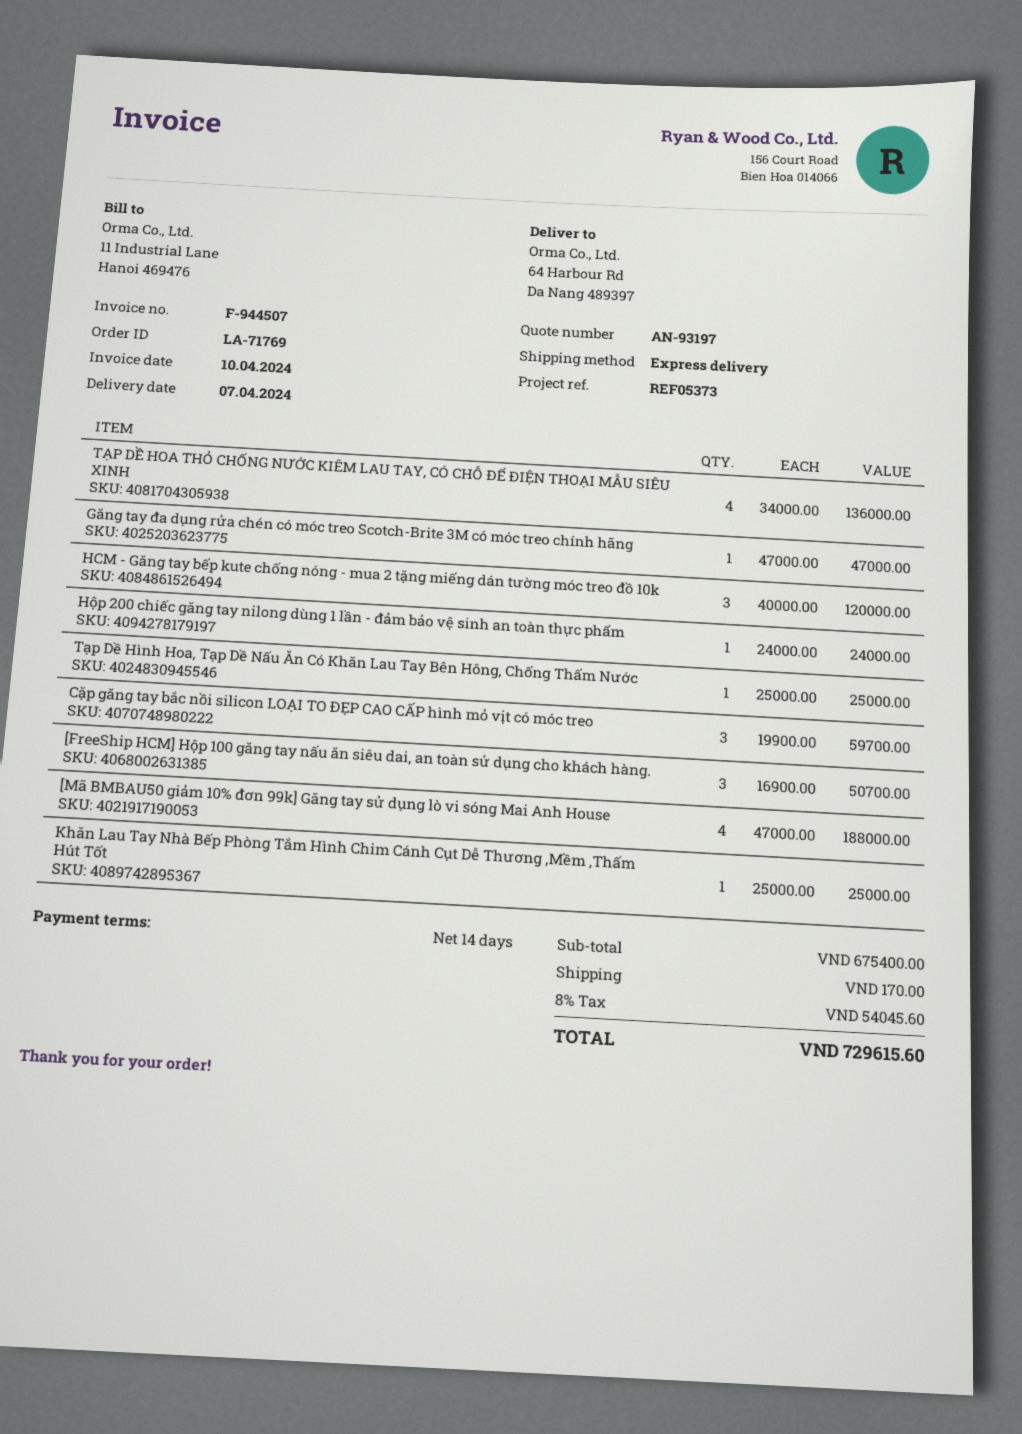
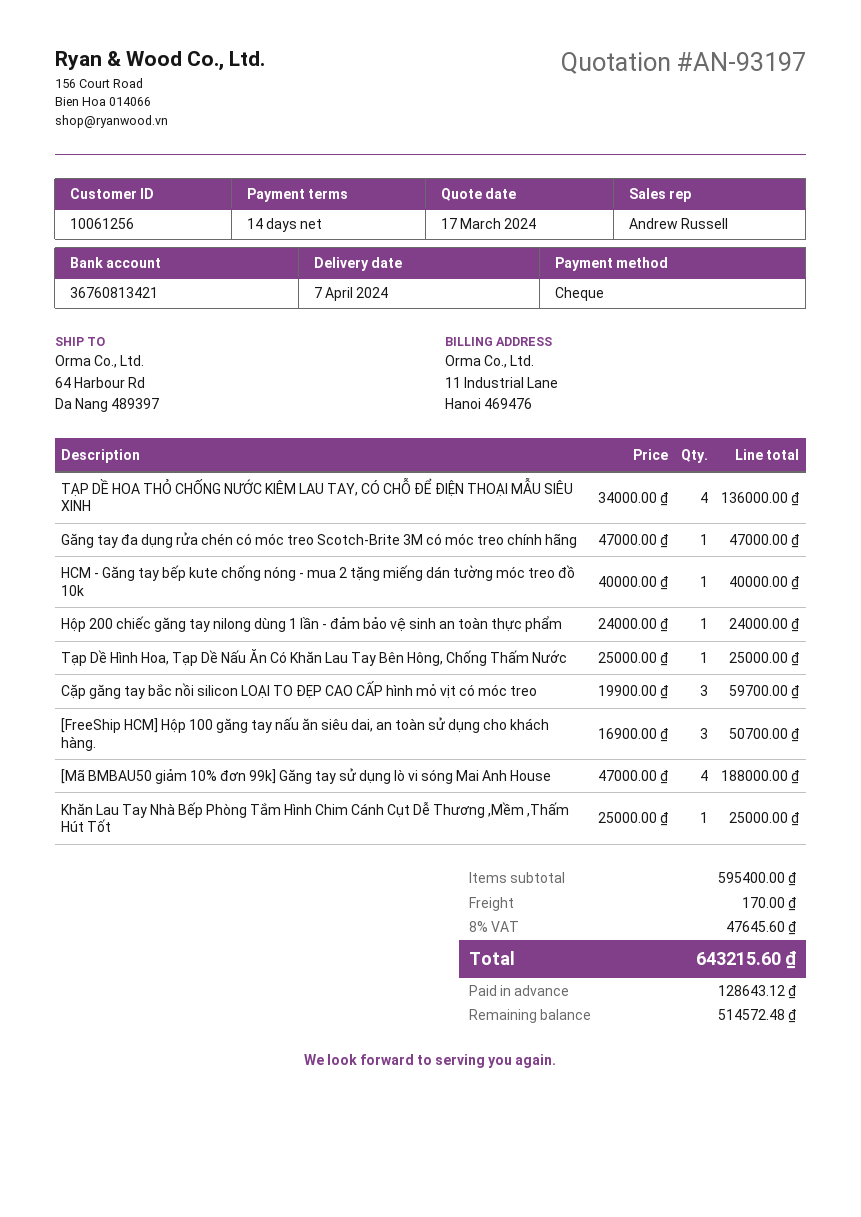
HCM - Găng tay bếp kute chống nóng - mua 2 tặng miếng dán tường móc treo đồ 10k: 3 x 40000.00 = 120000.00 -> 1 x 40000.00 = 40000.00
subtotal: 675400.00 -> 595400.00
tax: 8% = 54045.60 -> 8% = 47645.60
total: 729615.60 -> 643215.60

